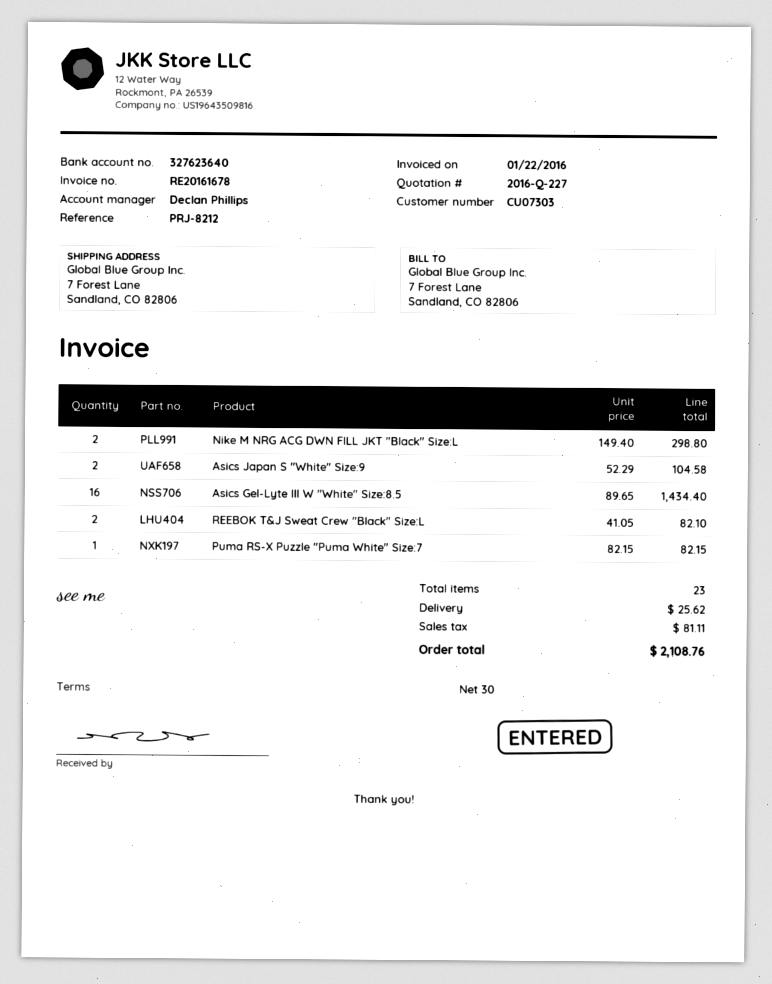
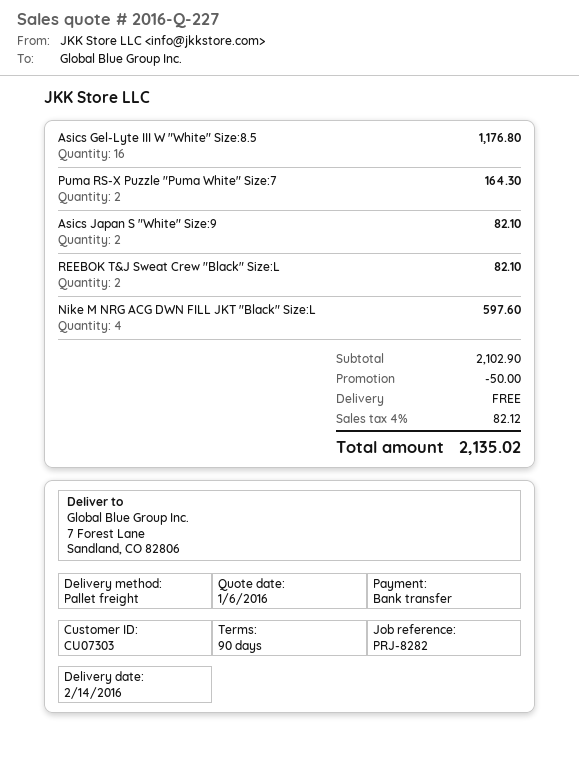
payment terms: 30 days -> 90 days
reference: PRJ-8212 -> PRJ-8282
Nike M NRG ACG DWN FILL JKT "Black" Size:L: 2 for 298.80 -> 4 for 597.60
Asics Japan S "White" Size:9: 2 for 104.58 -> 2 for 82.10
Asics Gel-Lyte III W "White" Size:8.5: 16 for 1434.40 -> 16 for 1176.80
Puma RS-X Puzzle "Puma White" Size:7: 1 for 82.15 -> 2 for 164.30
discount: none -> 50.00
shipping: 25.62 -> 0.00
tax: 81.11 -> 82.12
total: 2108.76 -> 2135.02

